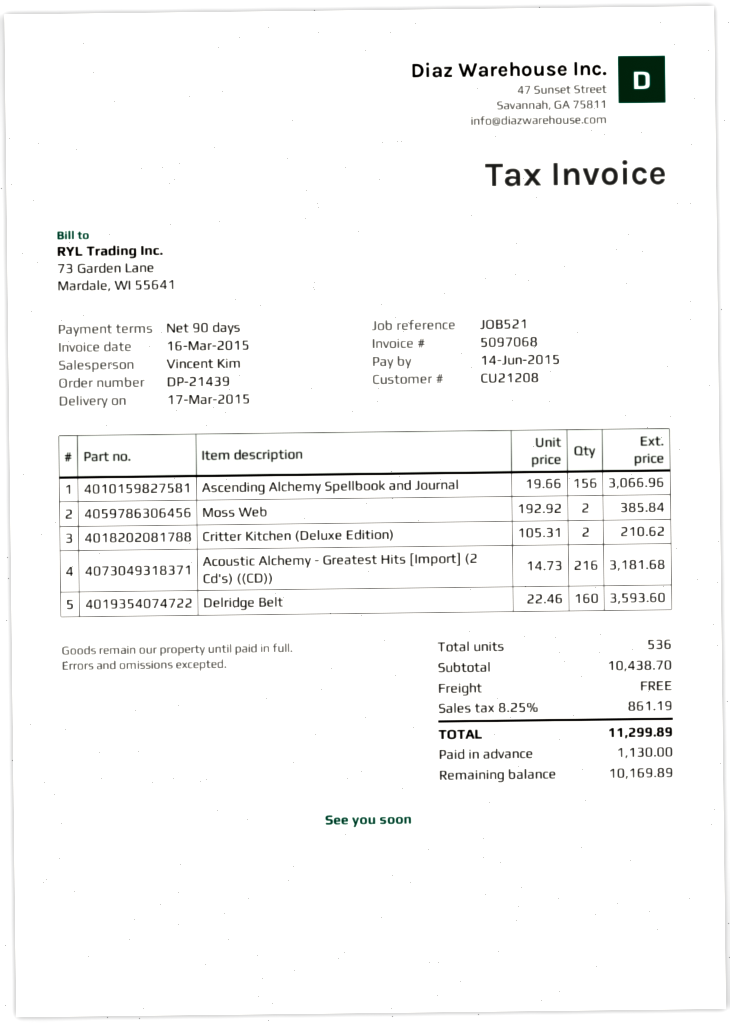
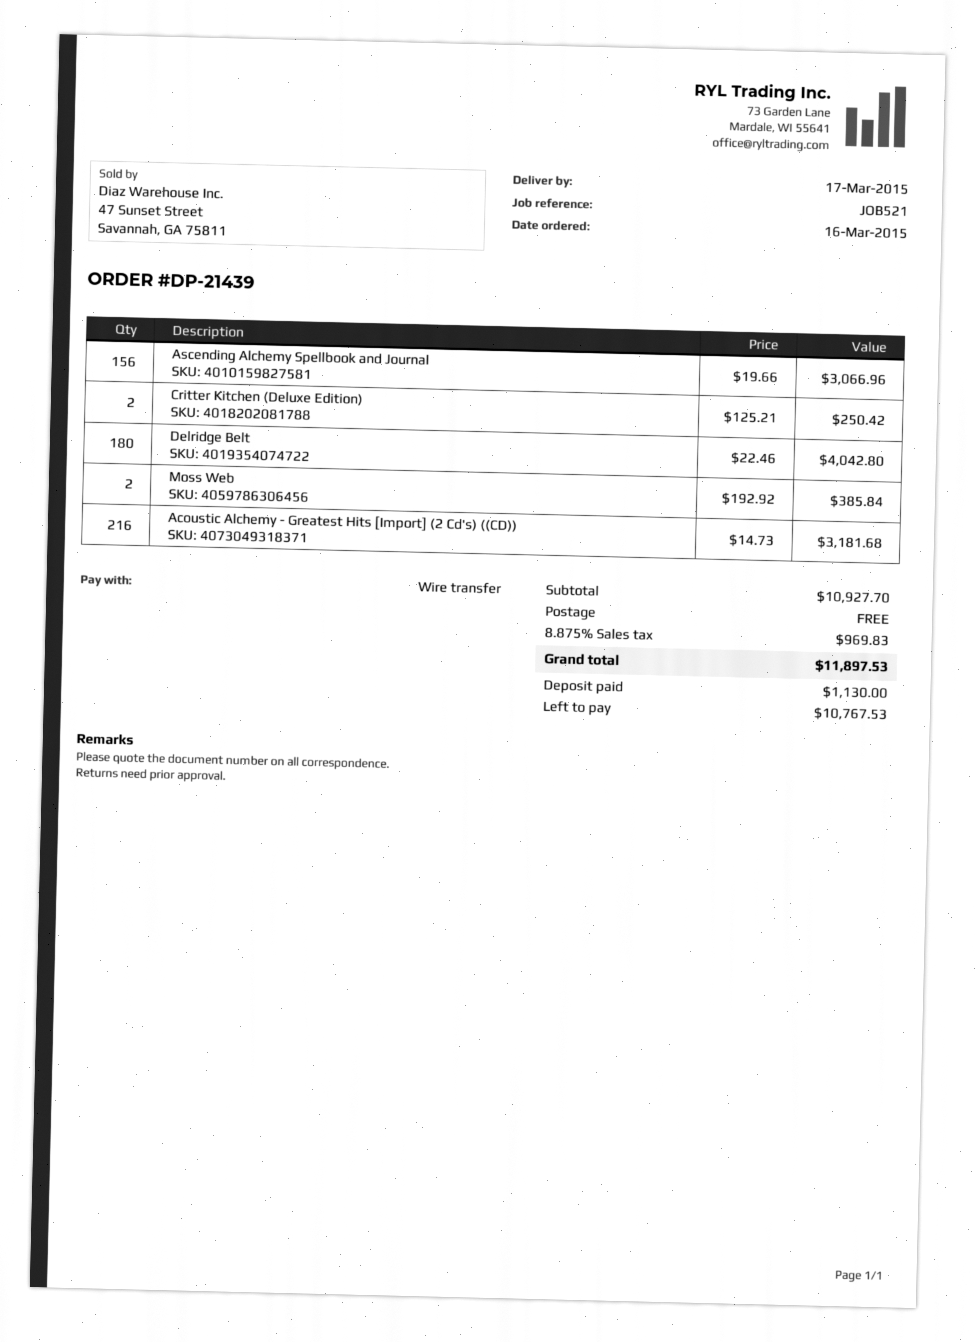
Critter Kitchen (Deluxe Edition): 2 x 105.31 = 210.62 -> 2 x 125.21 = 250.42
Delridge Belt: 160 x 22.46 = 3593.60 -> 180 x 22.46 = 4042.80
subtotal: 10438.70 -> 10927.70
tax: 8.25% = 861.19 -> 8.875% = 969.83
total: 11299.89 -> 11897.53
balance: 10169.89 -> 10767.53

